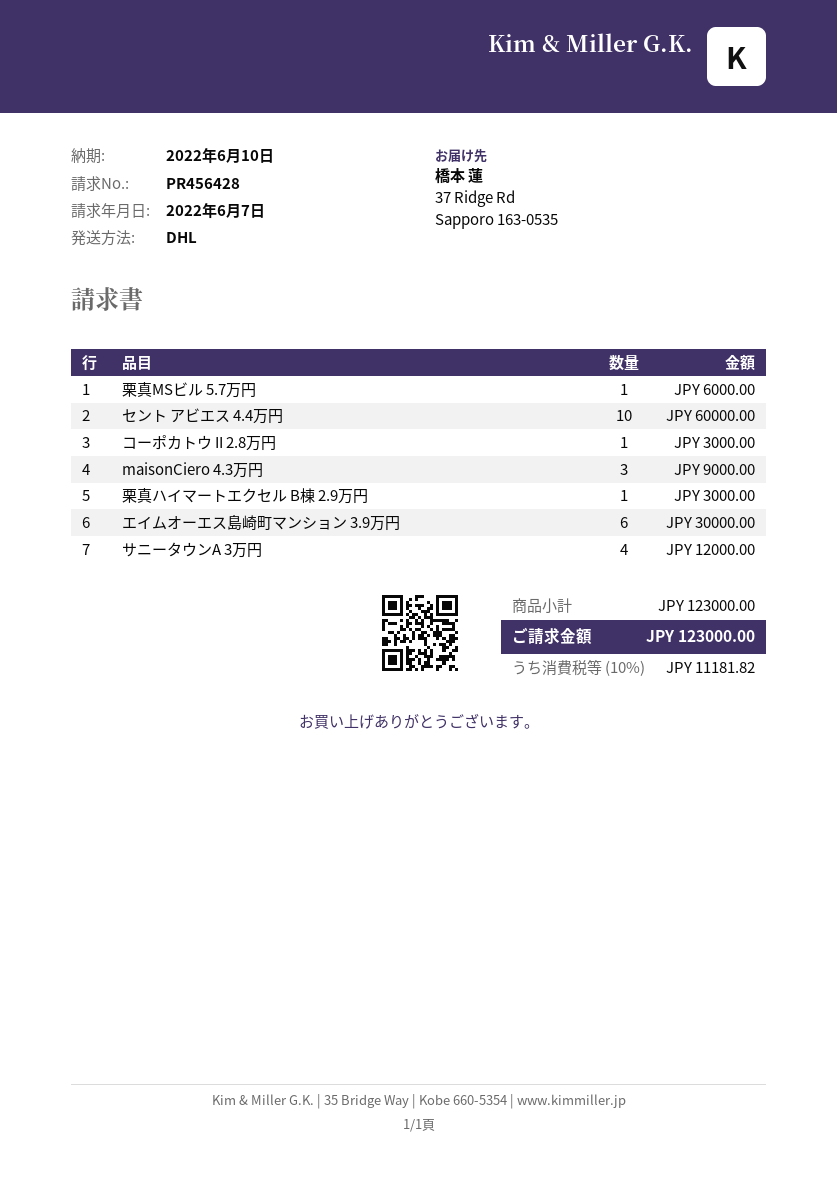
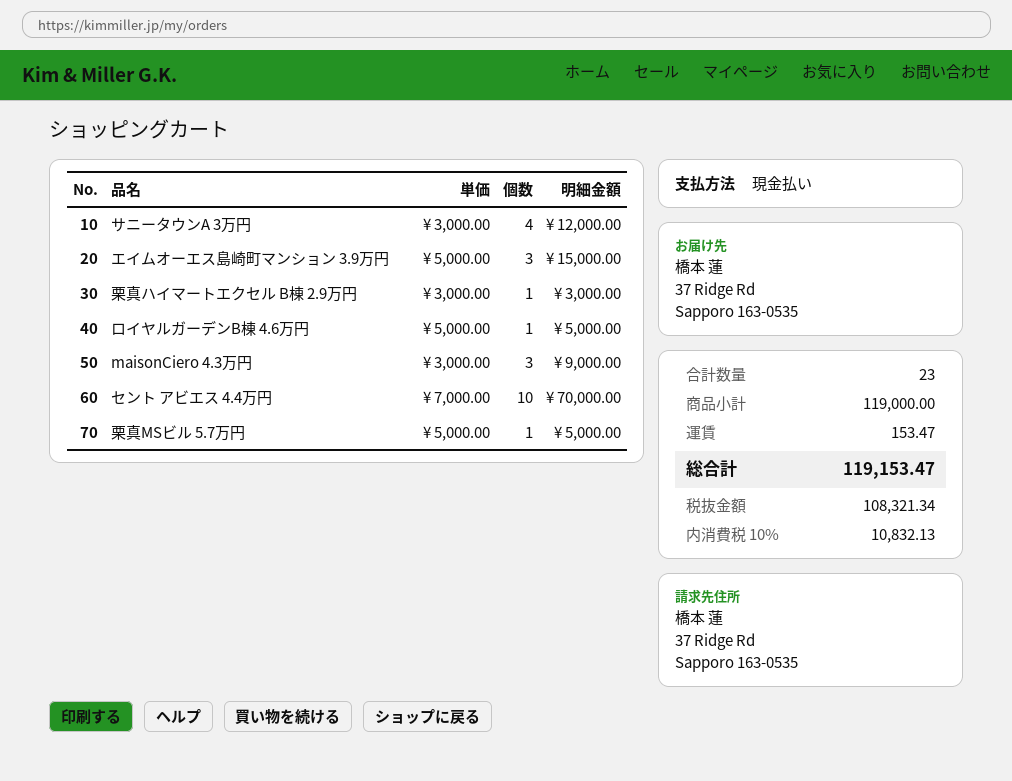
栗真MSビル 5.7万円: 1 for 6000.00 -> 1 for 5000.00
セント アビエス 4.4万円: 10 for 60000.00 -> 10 for 70000.00
コーポカトウ II 2.8万円: 1 for 3000.00 -> none
エイムオーエス島崎町マンション 3.9万円: 6 for 30000.00 -> 3 for 15000.00
ロイヤルガーデンB棟 4.6万円: none -> 1 for 5000.00
subtotal: 123000.00 -> 119000.00
shipping: none -> 153.47
tax: 10% = 11181.82 -> 10% = 10832.13
total: 123000.00 -> 119153.47

